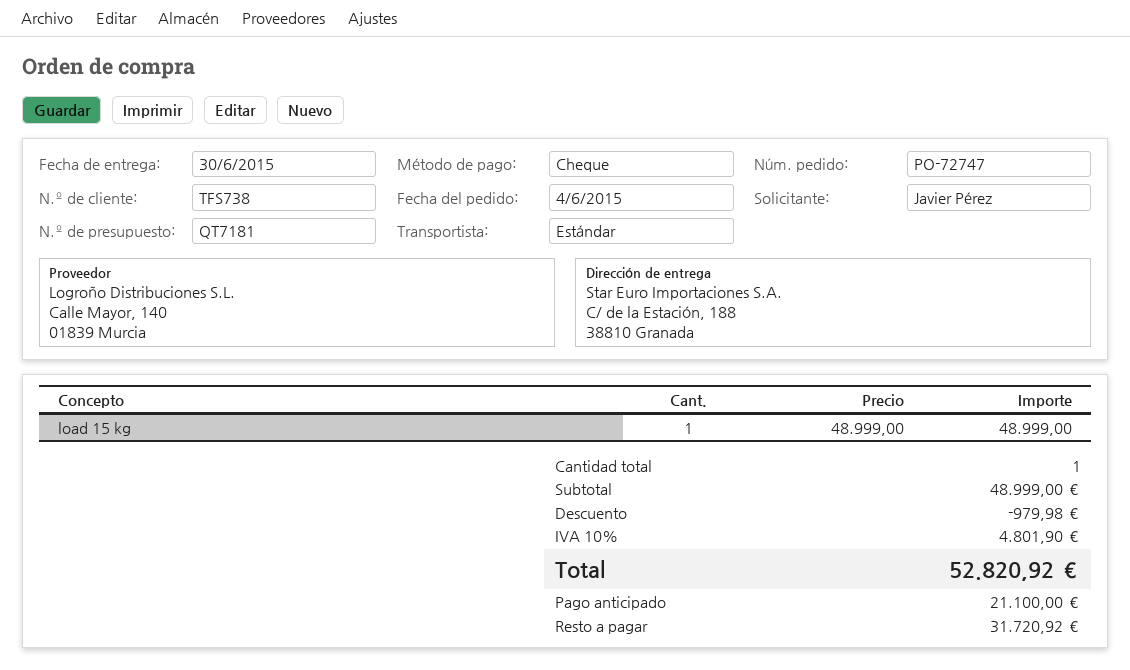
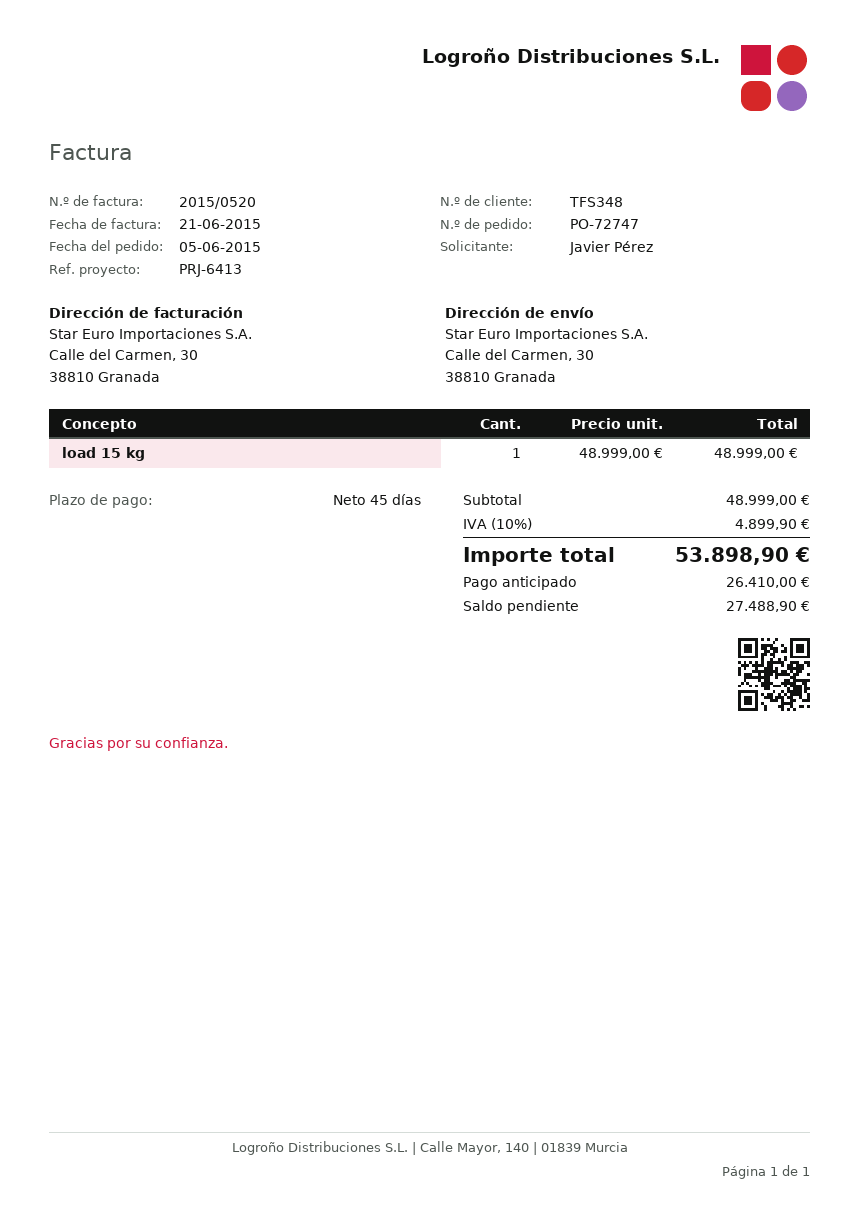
order date: 2015-06-04 -> 2015-06-05
customer number: TFS738 -> TFS348
ship to: C/ de la Estación, 188, 38810 Granada -> Calle del Carmen, 30, 38810 Granada
discount: 979.98 -> none
tax: 10% = 4801.90 -> 10% = 4899.90
total: 52820.92 -> 53898.90
deposit: 21100.00 -> 26410.00
balance: 31720.92 -> 27488.90

